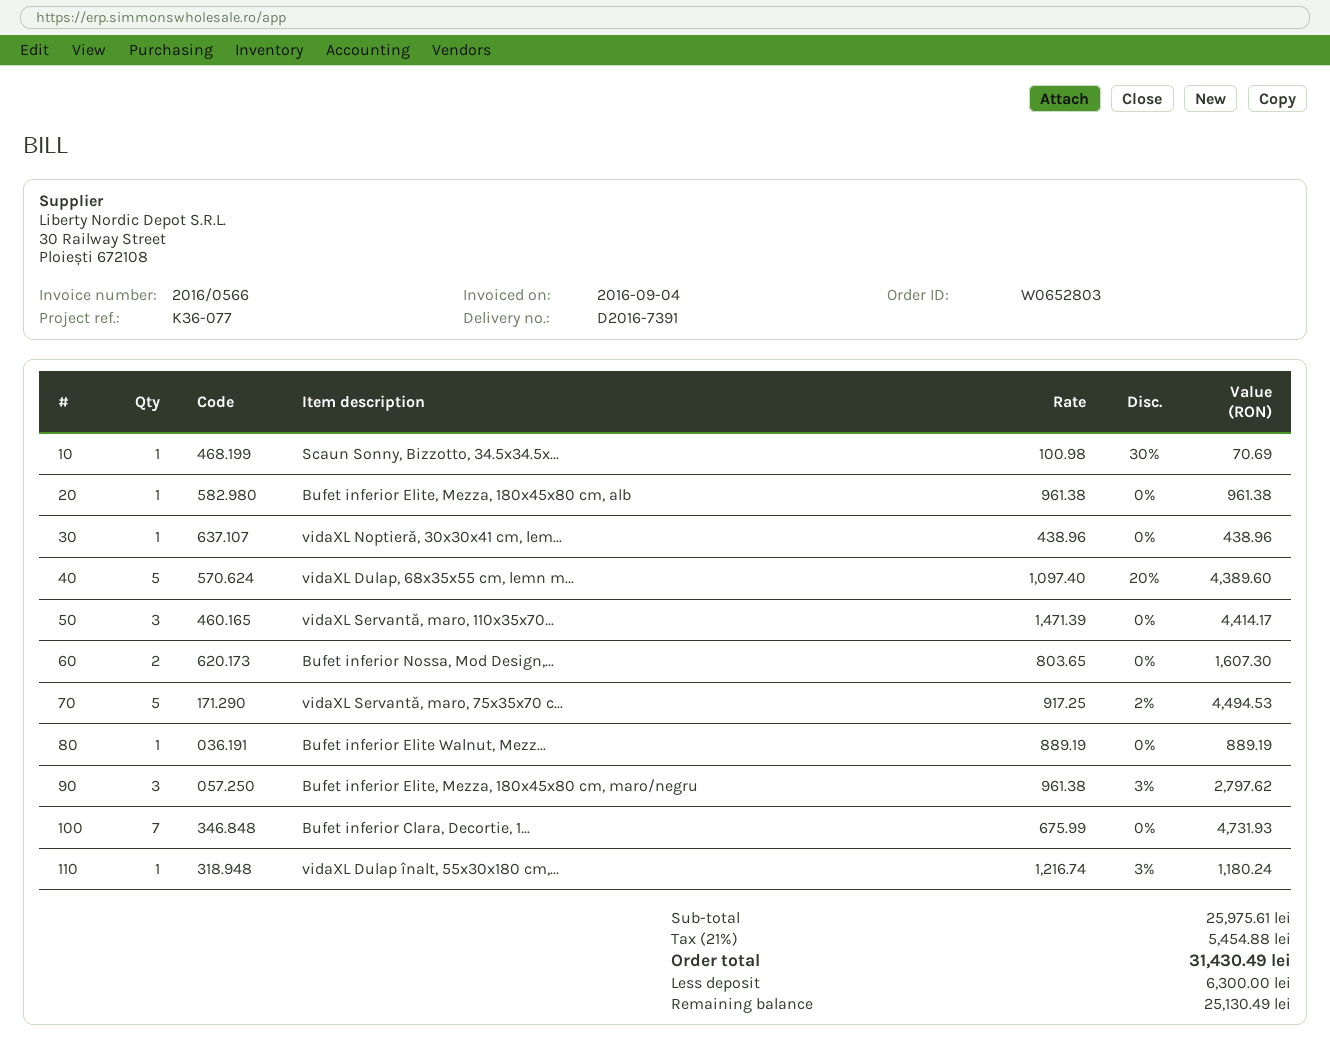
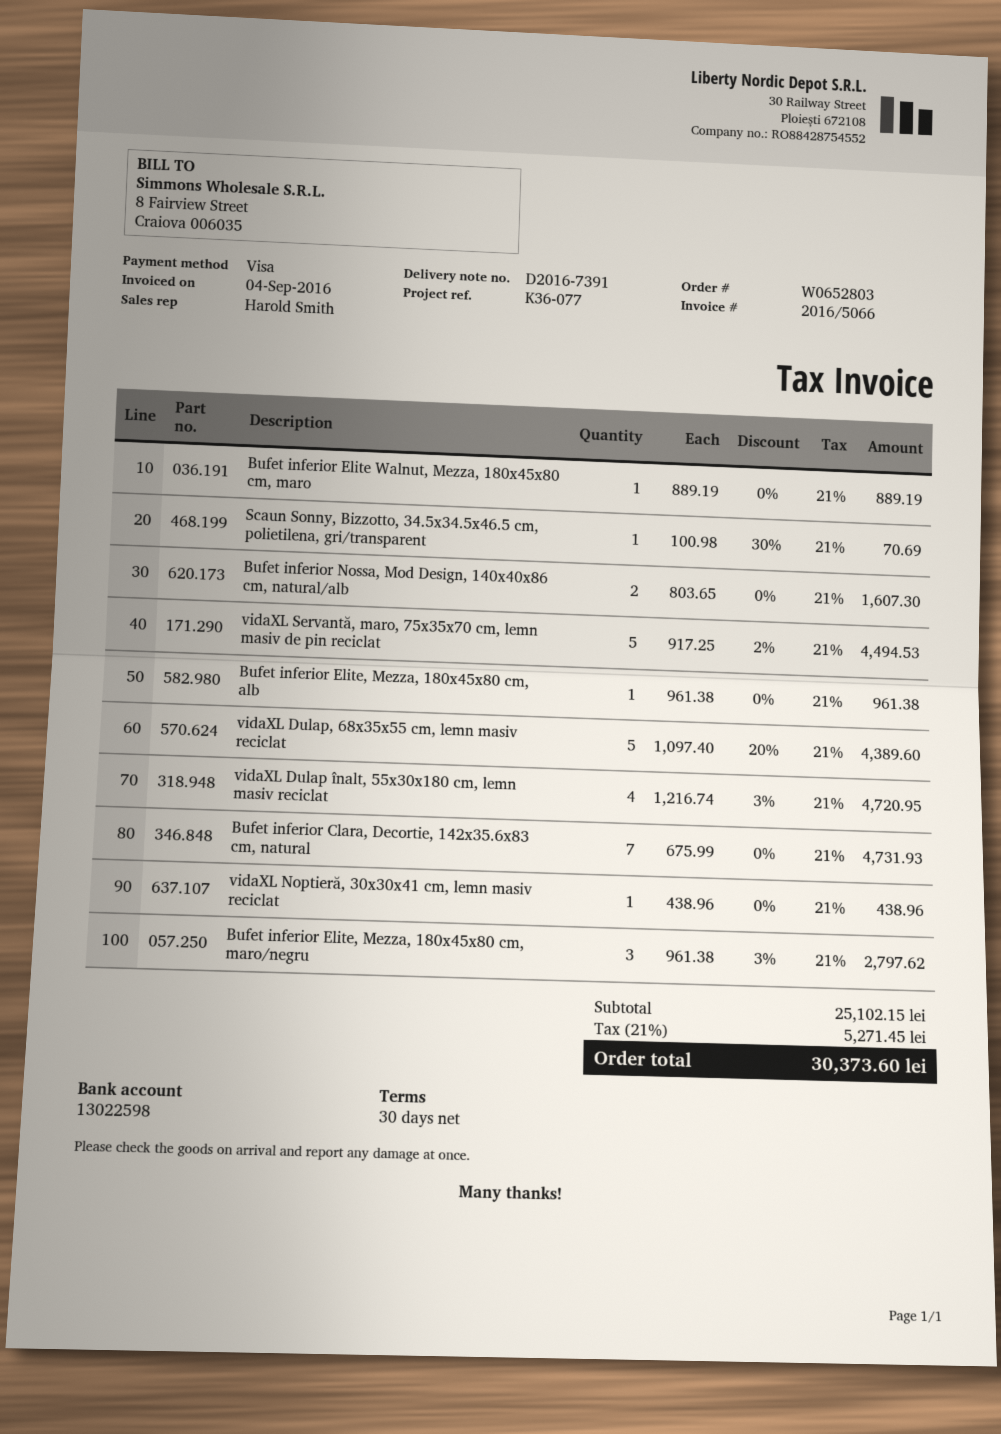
invoice number: 2016/0566 -> 2016/5066
vidaXL Servantă, maro, 110x35x70...: 3 x 1471.39 = 4414.17 -> none
vidaXL Dulap înalt, 55x30x180 cm,...: 1 x 1216.74 - 3% = 1180.24 -> 4 x 1216.74 - 3% = 4720.95
subtotal: 25975.61 -> 25102.15
tax: 21% = 5454.88 -> 21% = 5271.45
total: 31430.49 -> 30373.60

